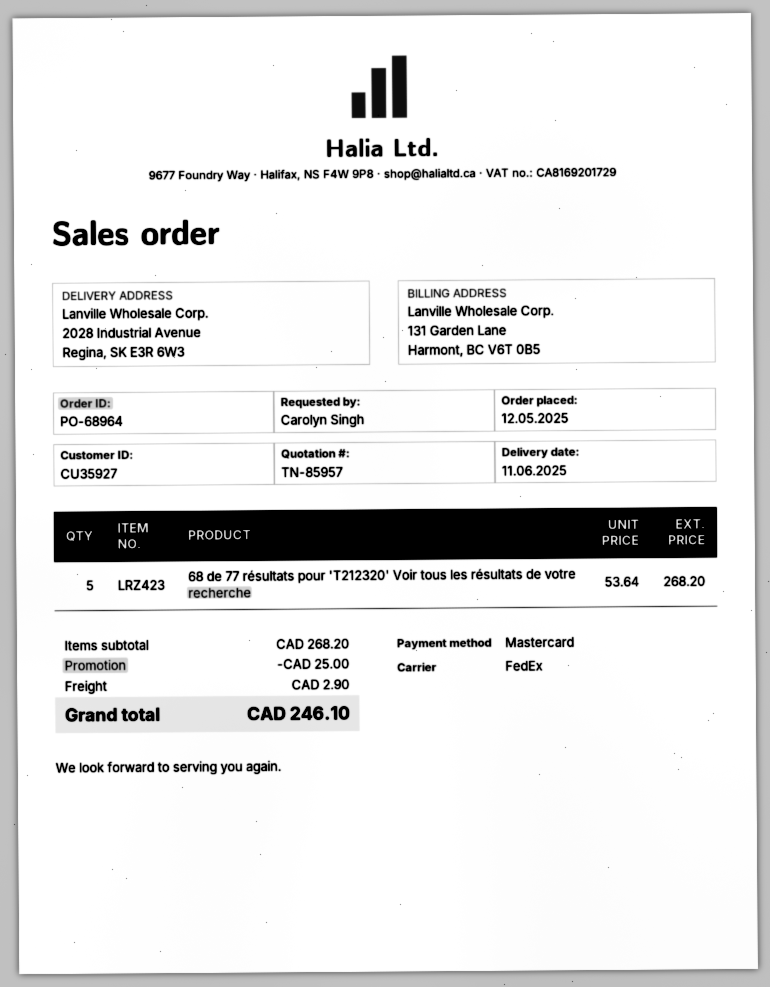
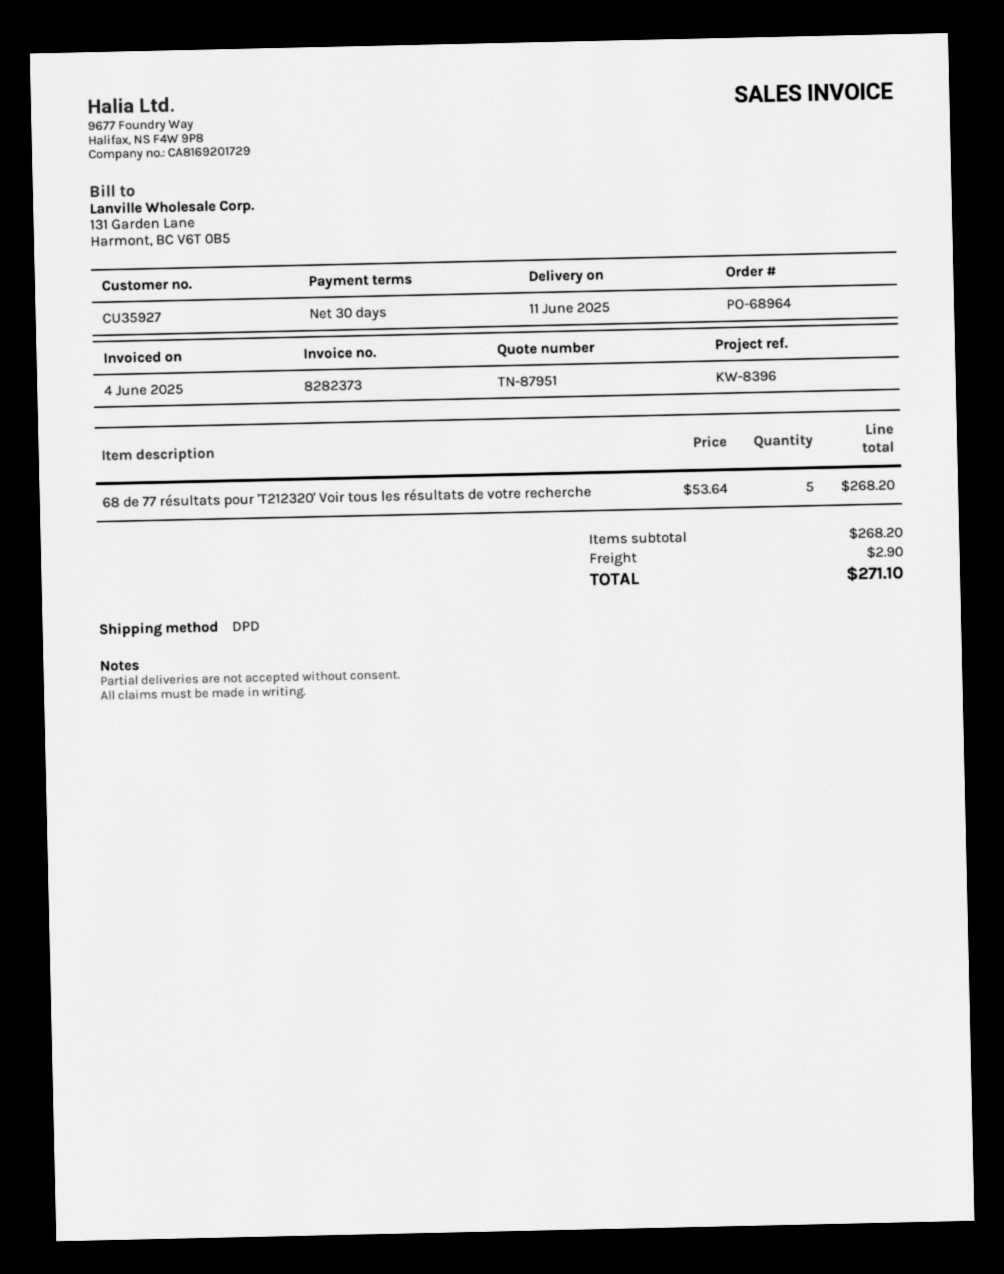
quote number: TN-85957 -> TN-87951
shipping method: FedEx -> DPD
discount: 25.00 -> none
total: 246.10 -> 271.10

